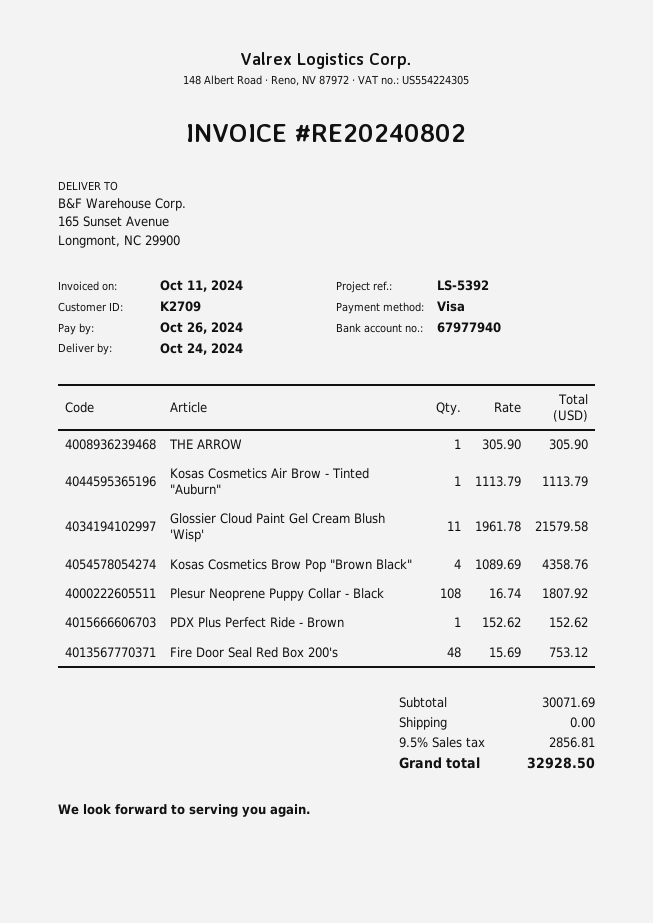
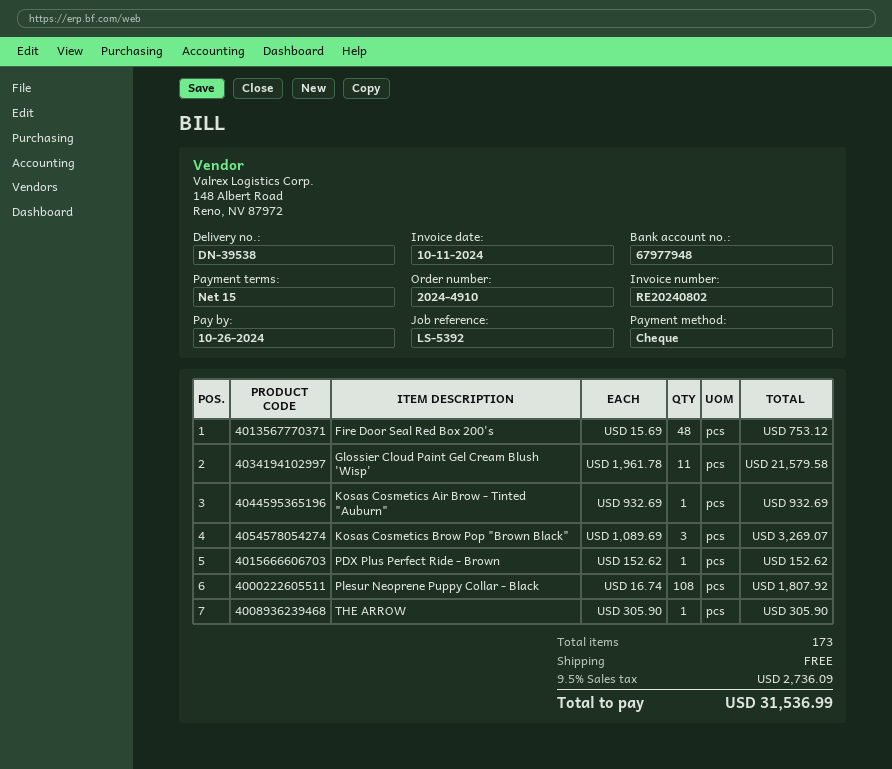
payment method: Visa -> cheque
bank account: 67977940 -> 67977948
Kosas Cosmetics Air Brow - Tinted "Auburn": 1 x 1113.79 = 1113.79 -> 1 x 932.69 = 932.69
Kosas Cosmetics Brow Pop "Brown Black": 4 x 1089.69 = 4358.76 -> 3 x 1089.69 = 3269.07
tax: 9.5% = 2856.81 -> 9.5% = 2736.09
total: 32928.50 -> 31536.99

